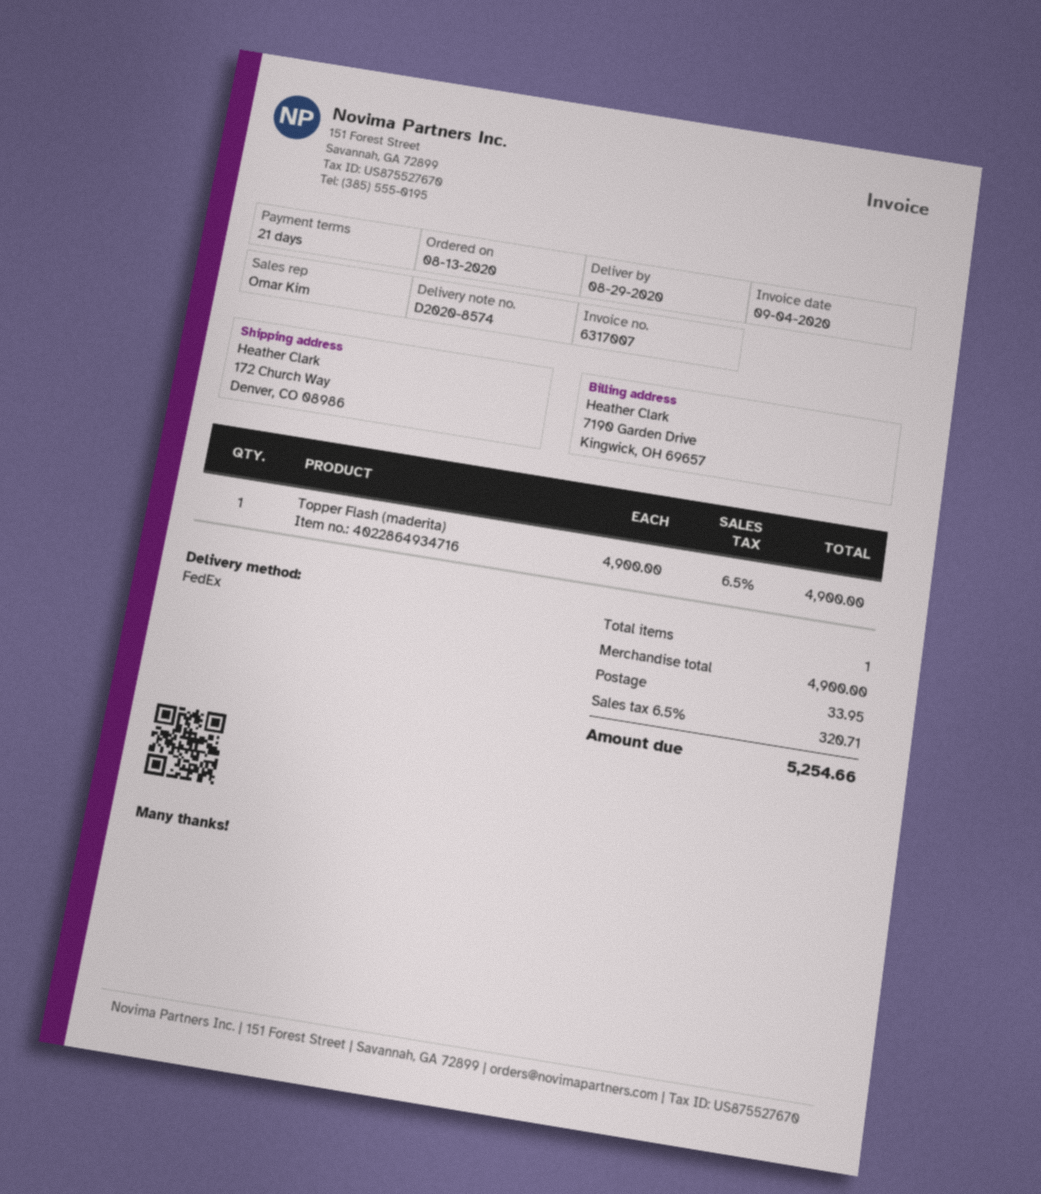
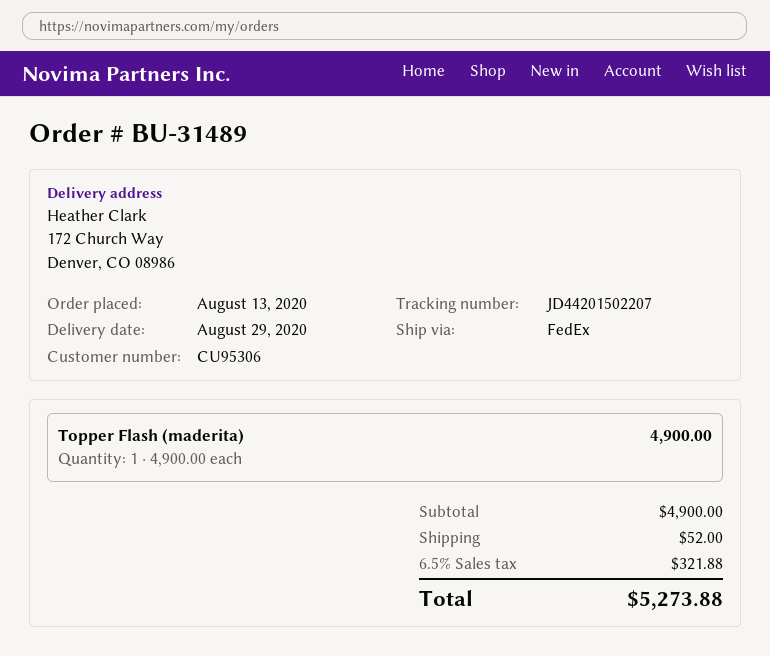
shipping: 33.95 -> 52.00
tax: 6.5% = 320.71 -> 6.5% = 321.88
total: 5254.66 -> 5273.88

